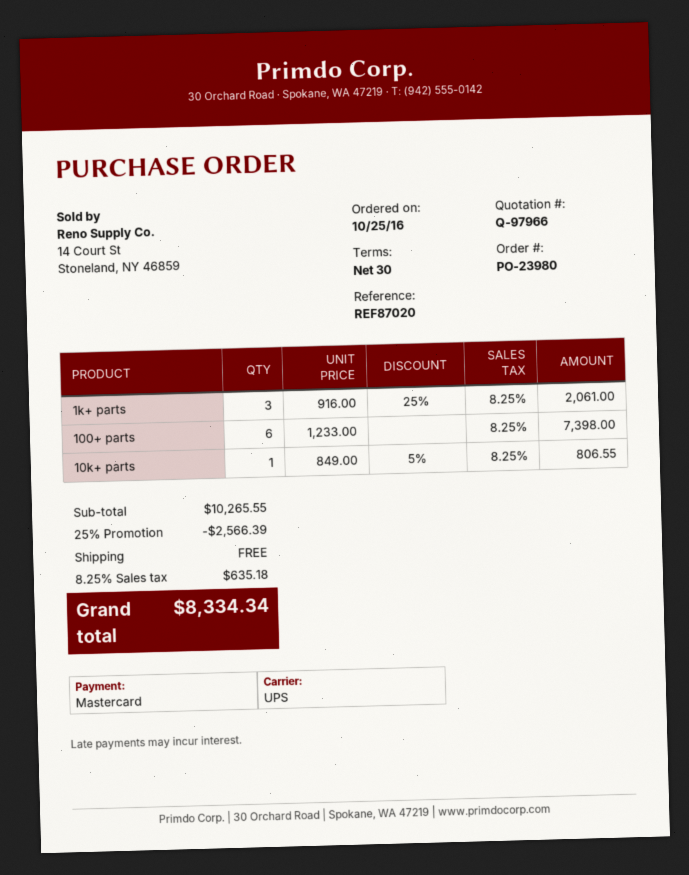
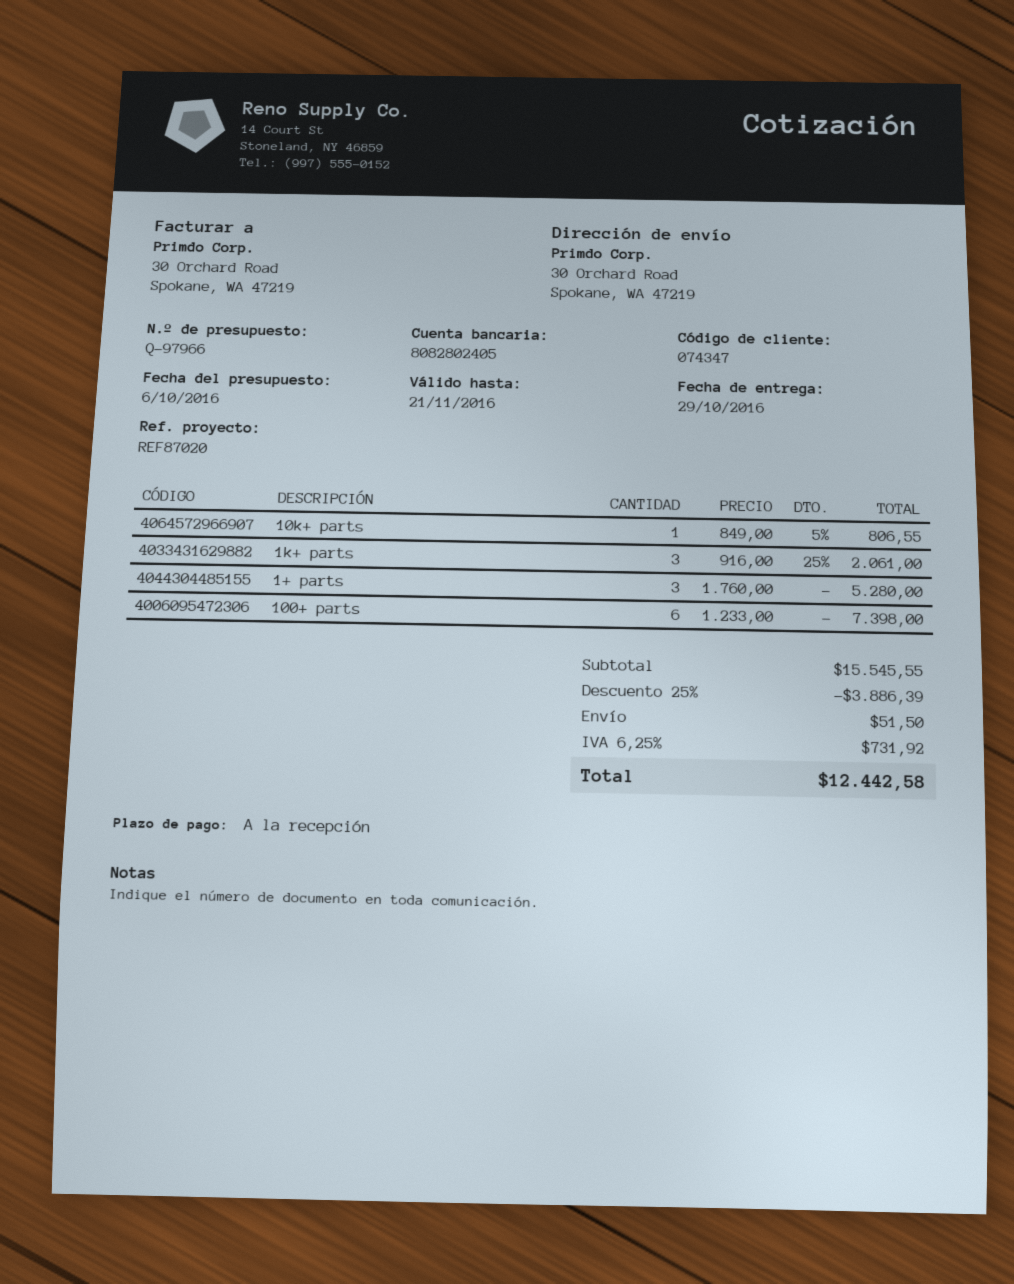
payment terms: 30 days -> on receipt
1+ parts: none -> 3 x 1760.00 = 5280.00
subtotal: 10265.55 -> 15545.55
discount: 25% = 2566.39 -> 25% = 3886.39
shipping: 0.00 -> 51.50
tax: 8.25% = 635.18 -> 6.25% = 731.92
total: 8334.34 -> 12442.58

